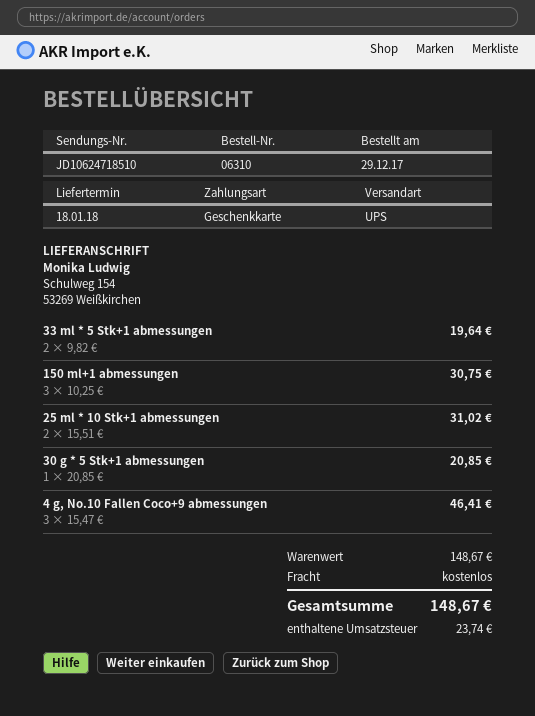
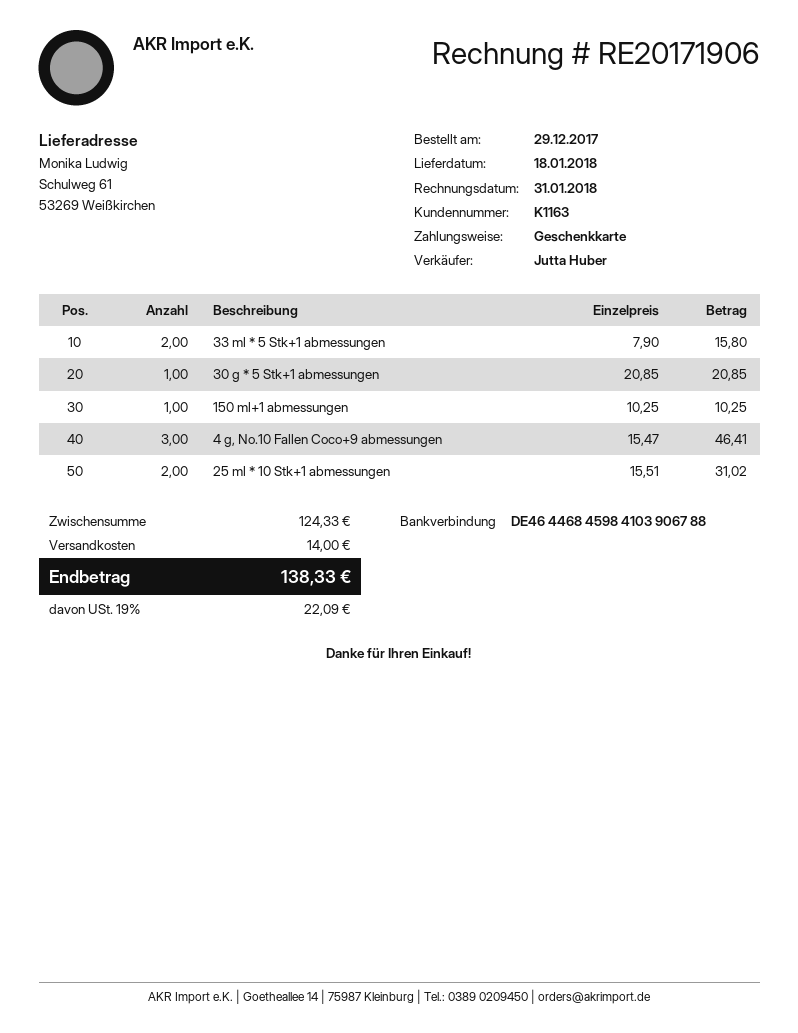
ship to: Schulweg 154, 53269 Weißkirchen -> Schulweg 61, 53269 Weißkirchen
33 ml * 5 Stk+1 abmessungen: 2 x 9.82 = 19.64 -> 2 x 7.90 = 15.80
150 ml+1 abmessungen: 3 x 10.25 = 30.75 -> 1 x 10.25 = 10.25
subtotal: 148.67 -> 124.33
shipping: 0.00 -> 14.00
tax: 23.74 -> 22.09
total: 148.67 -> 138.33

